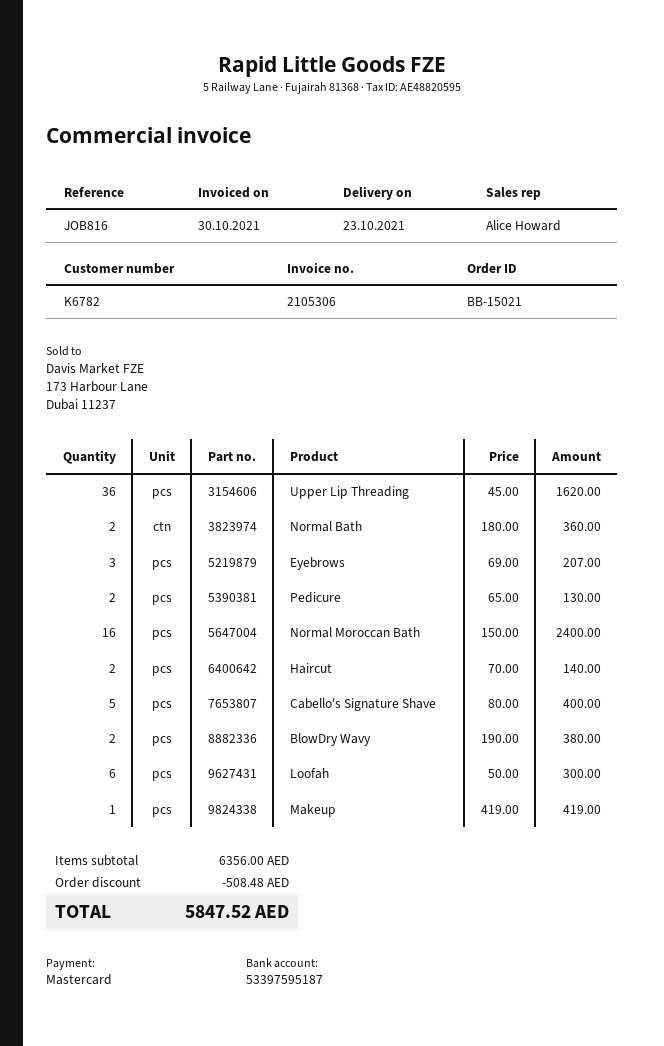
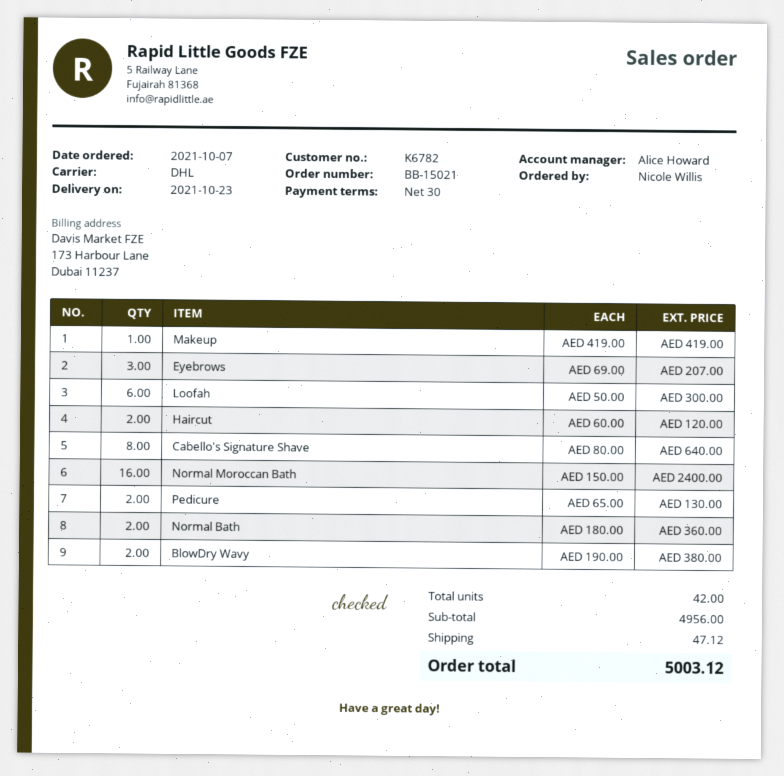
Upper Lip Threading: 36 x 45.00 = 1620.00 -> none
Haircut: 2 x 70.00 = 140.00 -> 2 x 60.00 = 120.00
Cabello's Signature Shave: 5 x 80.00 = 400.00 -> 8 x 80.00 = 640.00
subtotal: 6356.00 -> 4956.00
discount: 508.48 -> none
shipping: none -> 47.12
total: 5847.52 -> 5003.12

